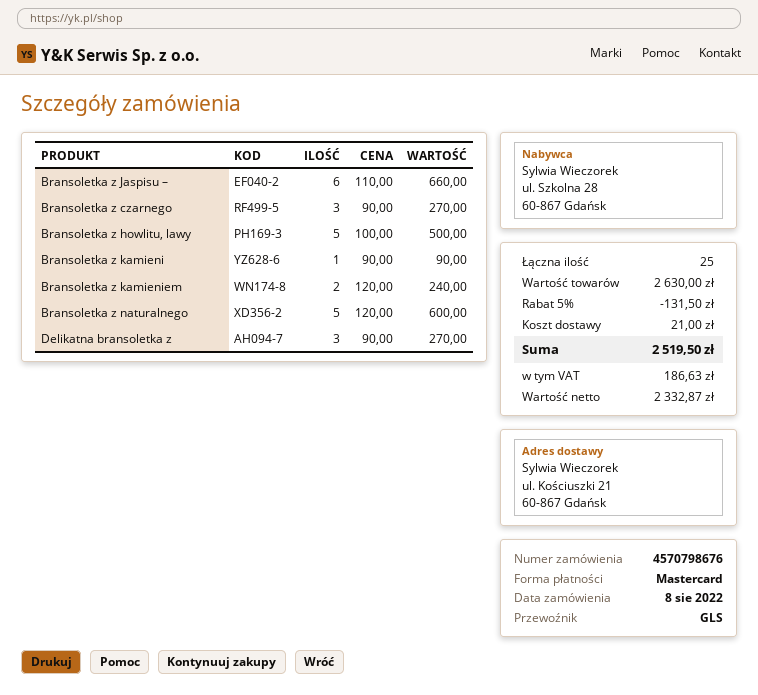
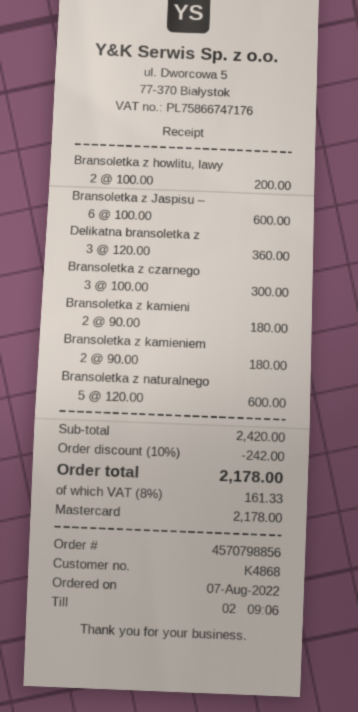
order number: 4570798676 -> 4570798856
order date: 2022-08-08 -> 2022-08-07
Bransoletka z Jaspisu –: 6 x 110.00 = 660.00 -> 6 x 100.00 = 600.00
Bransoletka z czarnego: 3 x 90.00 = 270.00 -> 3 x 100.00 = 300.00
Bransoletka z howlitu, lawy: 5 x 100.00 = 500.00 -> 2 x 100.00 = 200.00
Bransoletka z kamieni: 1 x 90.00 = 90.00 -> 2 x 90.00 = 180.00
Bransoletka z kamieniem: 2 x 120.00 = 240.00 -> 2 x 90.00 = 180.00
Delikatna bransoletka z: 3 x 90.00 = 270.00 -> 3 x 120.00 = 360.00
subtotal: 2630.00 -> 2420.00
discount: 5% = 131.50 -> 10% = 242.00
shipping: 21.00 -> none
tax: 186.63 -> 161.33
total: 2519.50 -> 2178.00

